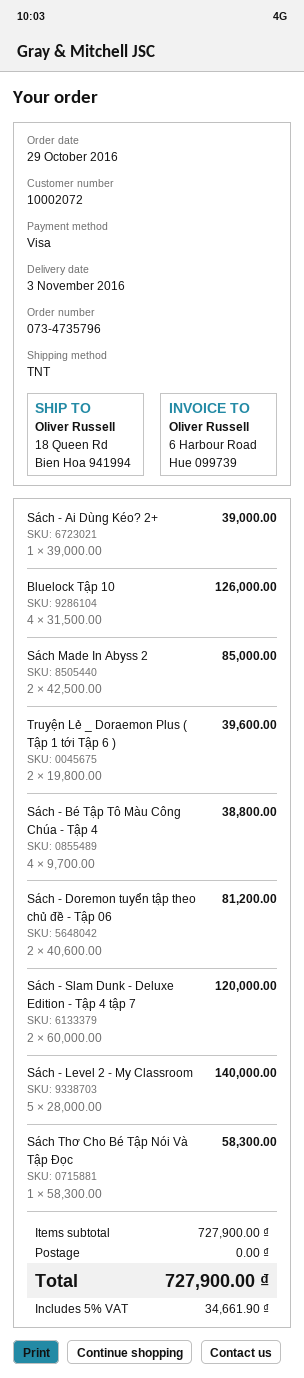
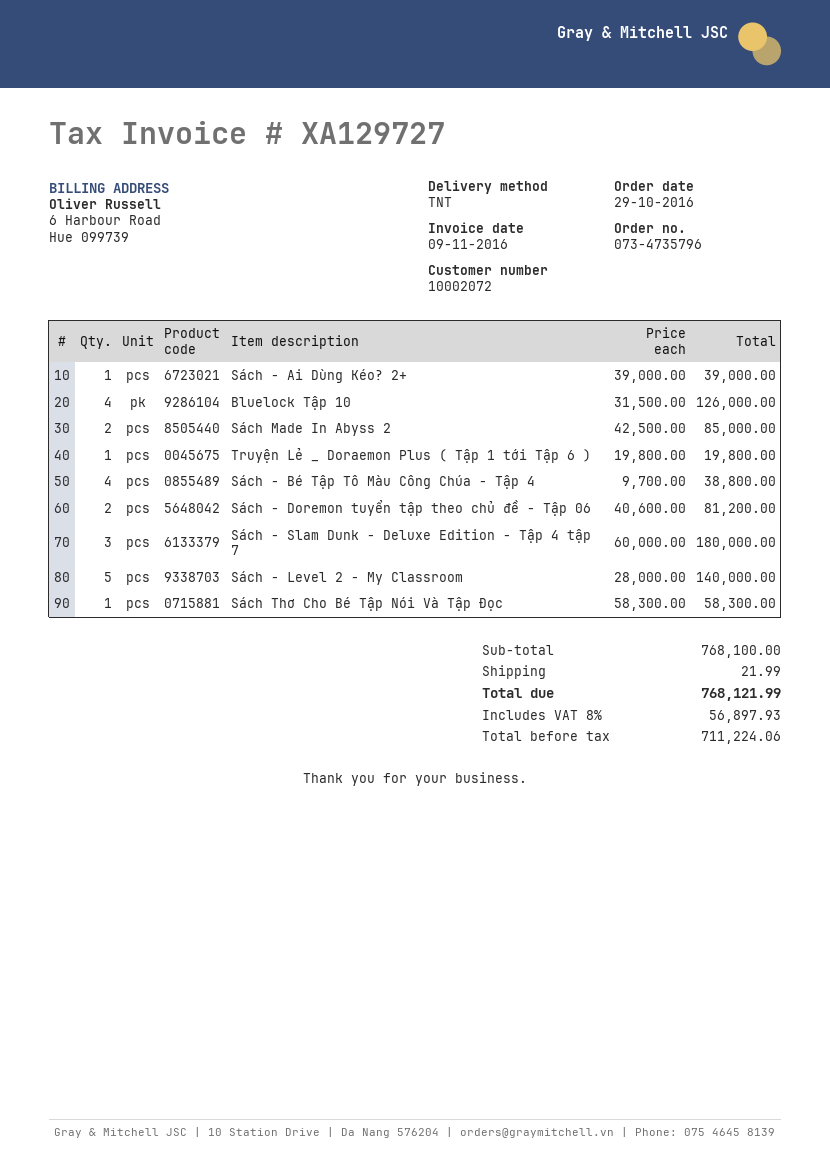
Truyện Lẻ _ Doraemon Plus ( Tập 1 tới Tập 6 ): 2 x 19800.00 = 39600.00 -> 1 x 19800.00 = 19800.00
Sách - Slam Dunk - Deluxe Edition - Tập 4 tập 7: 2 x 60000.00 = 120000.00 -> 3 x 60000.00 = 180000.00
subtotal: 727900.00 -> 768100.00
shipping: 0.00 -> 21.99
tax: 5% = 34661.90 -> 8% = 56897.93
total: 727900.00 -> 768121.99

